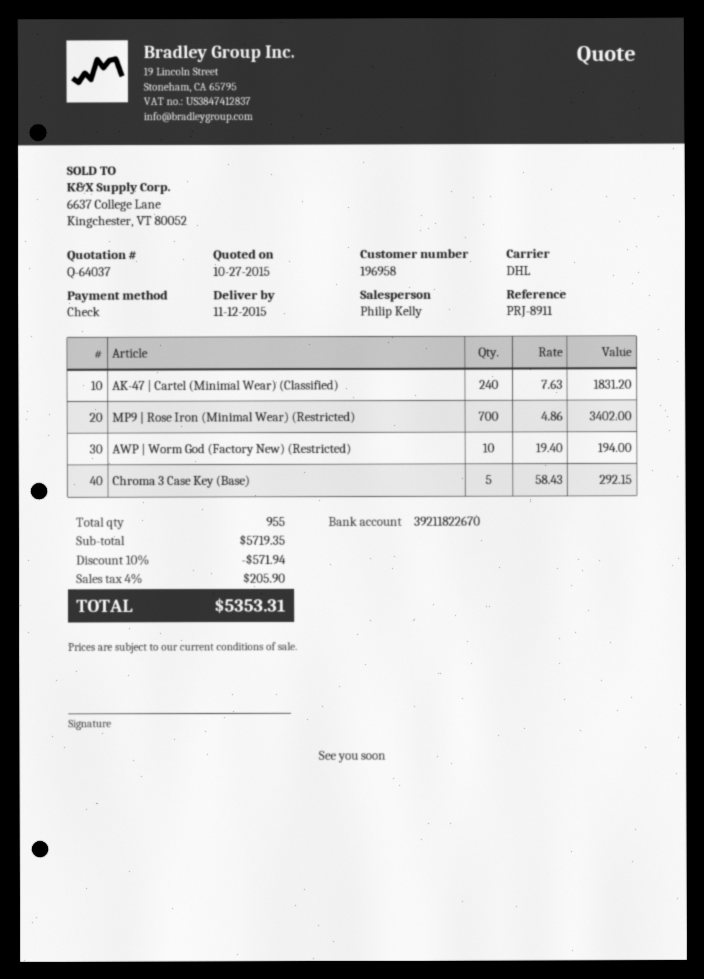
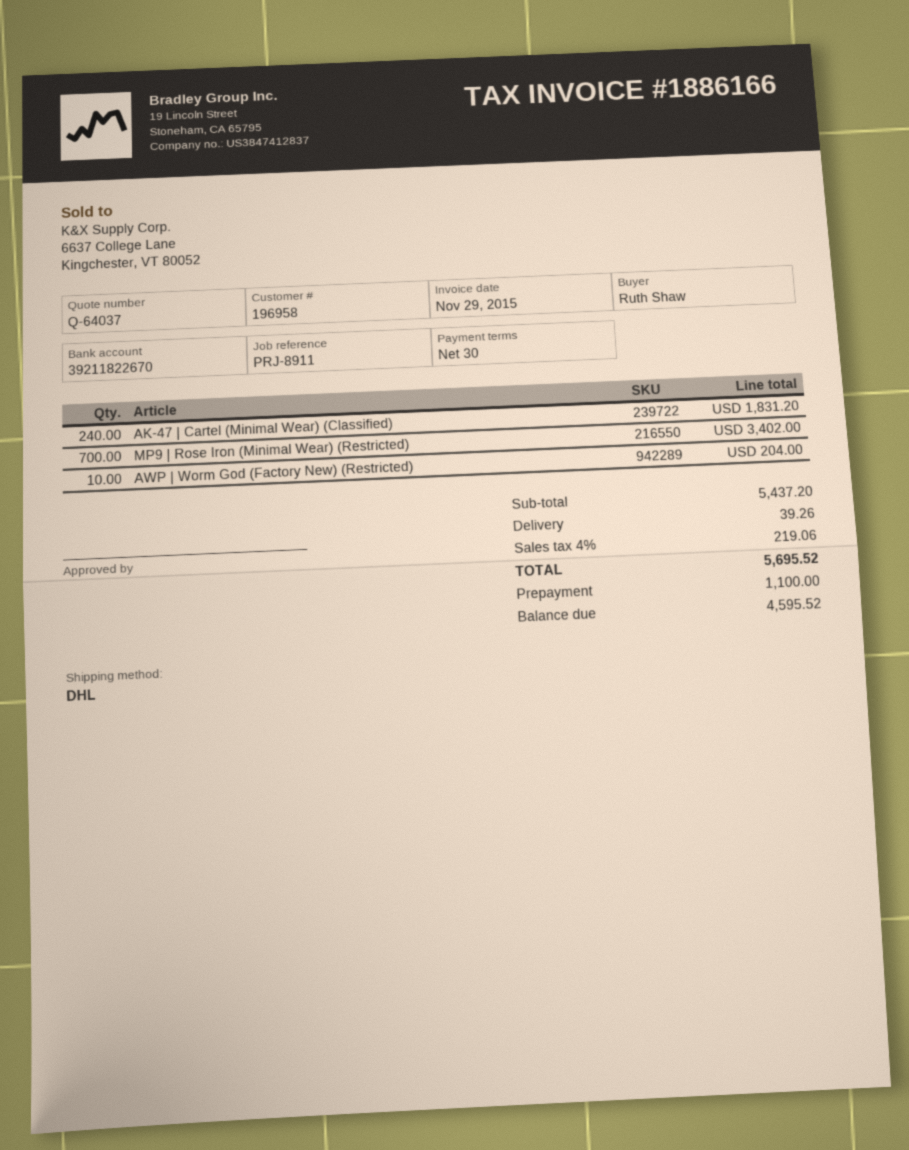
AWP | Worm God (Factory New) (Restricted): 10 for 194.00 -> 10 for 204.00
Chroma 3 Case Key (Base): 5 for 292.15 -> none
subtotal: 5719.35 -> 5437.20
discount: 10% = 571.94 -> none
shipping: none -> 39.26
tax: 4% = 205.90 -> 4% = 219.06
total: 5353.31 -> 5695.52

